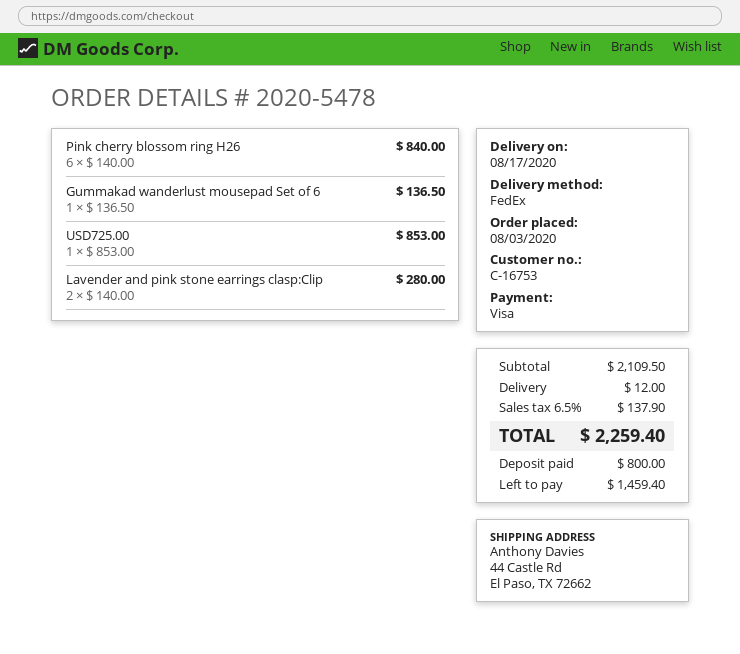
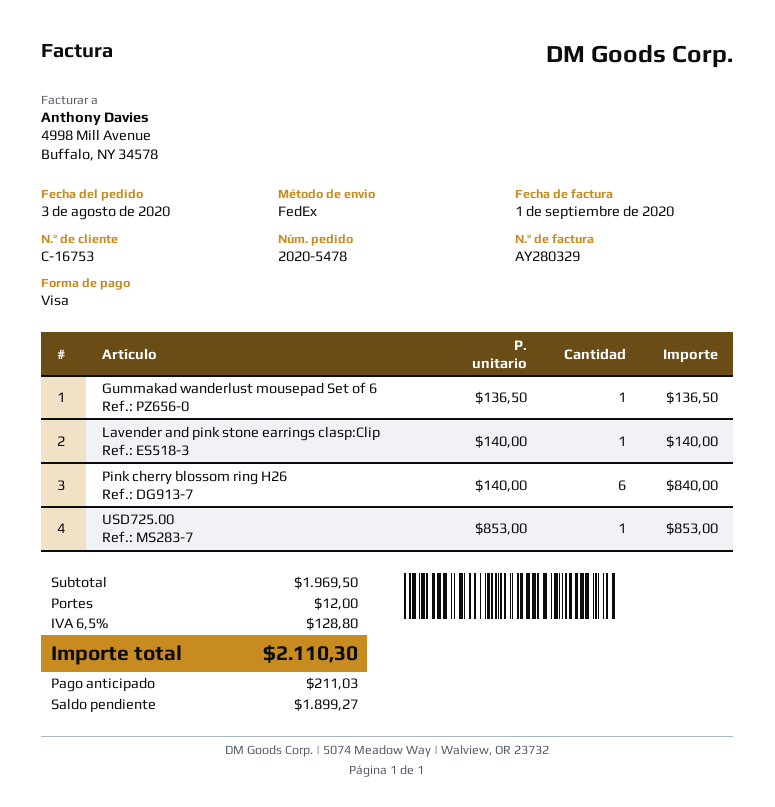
Lavender and pink stone earrings clasp:Clip: 2 x 140.00 = 280.00 -> 1 x 140.00 = 140.00
subtotal: 2109.50 -> 1969.50
tax: 6.5% = 137.90 -> 6.5% = 128.80
total: 2259.40 -> 2110.30
deposit: 800.00 -> 211.03
balance: 1459.40 -> 1899.27

